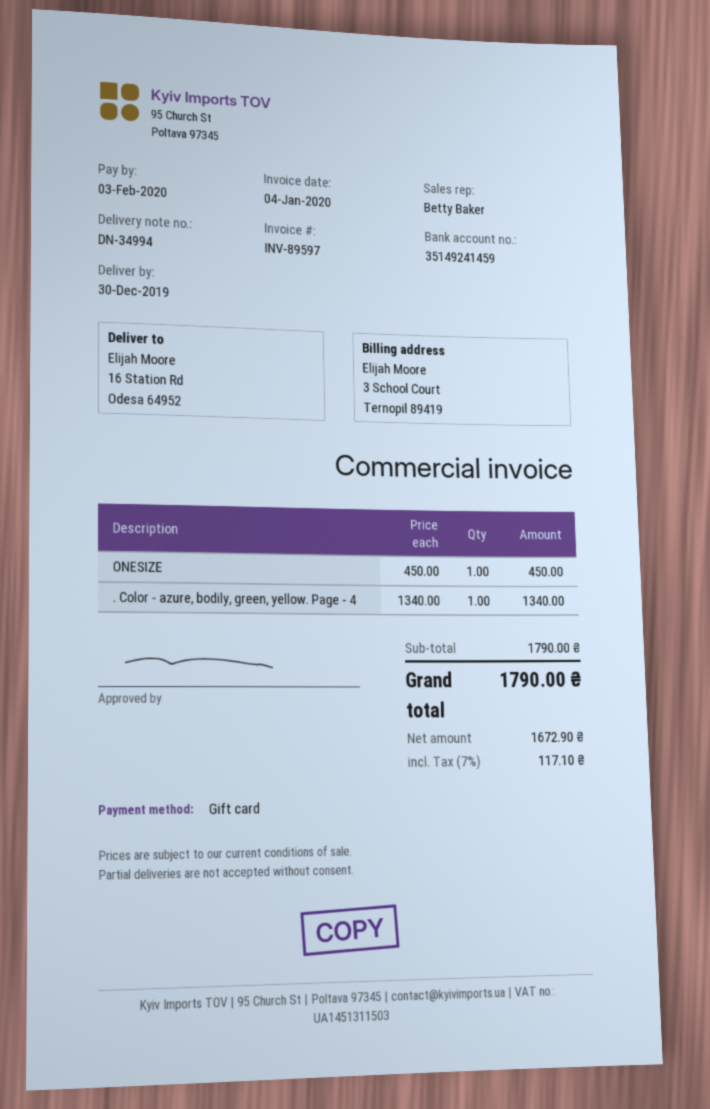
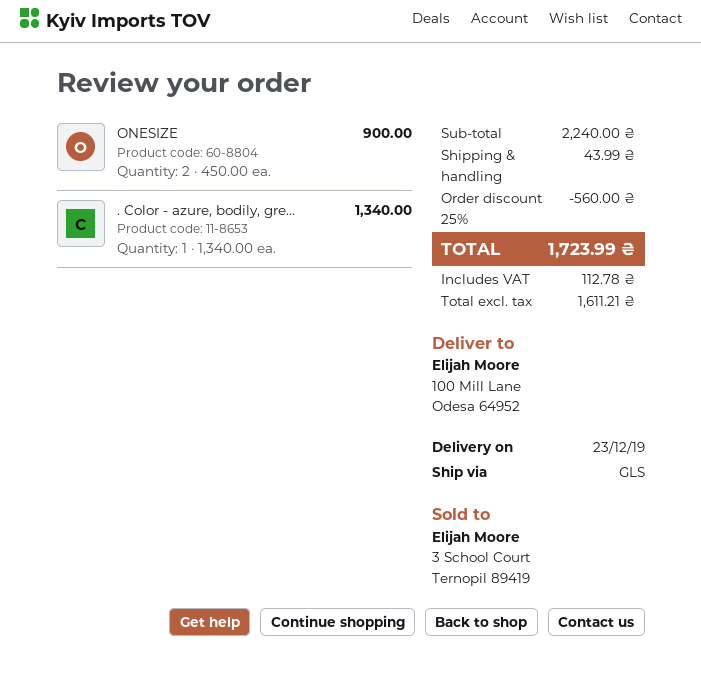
delivery date: 2019-12-30 -> 2019-12-23
ship to: 16 Station Rd, Odesa 64952 -> 100 Mill Lane, Odesa 64952
ONESIZE: 1 x 450.00 = 450.00 -> 2 x 450.00 = 900.00
subtotal: 1790.00 -> 2240.00
discount: none -> 25% = 560.00
shipping: none -> 43.99
net: 1672.90 -> 1611.21
tax: 117.10 -> 112.78
total: 1790.00 -> 1723.99

